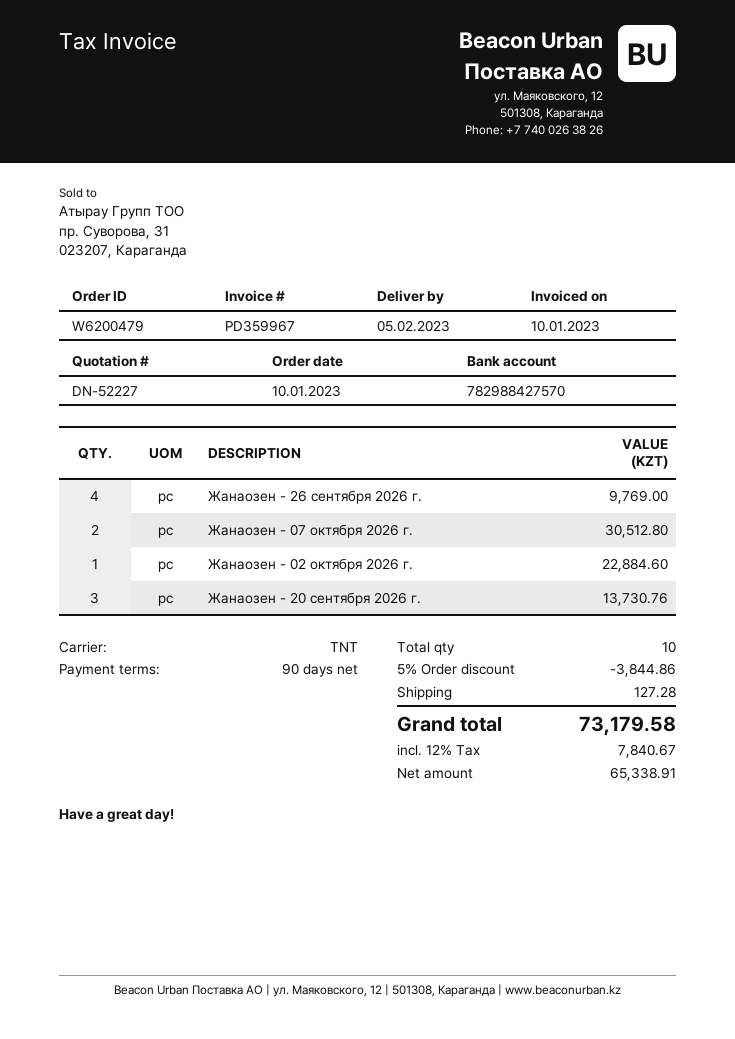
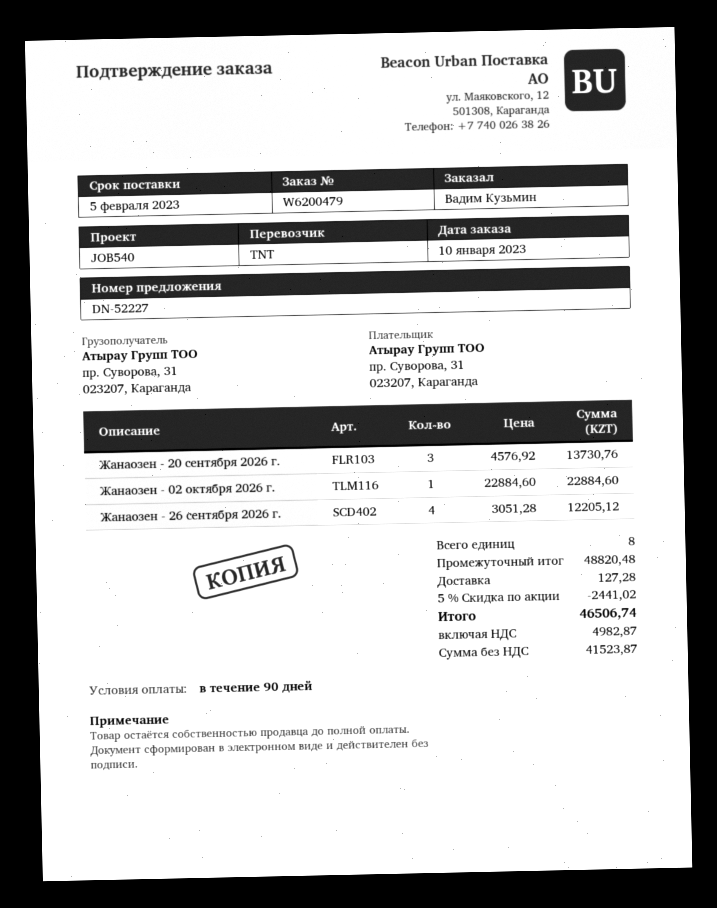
Жанаозен - 26 сентября 2026 г.: 4 for 9769.00 -> 4 for 12205.12
Жанаозен - 07 октября 2026 г.: 2 for 30512.80 -> none
total quantity: 10 -> 8
discount: 5% = 3844.86 -> 5% = 2441.02
net: 65338.91 -> 41523.87
tax: 7840.67 -> 4982.87
total: 73179.58 -> 46506.74

